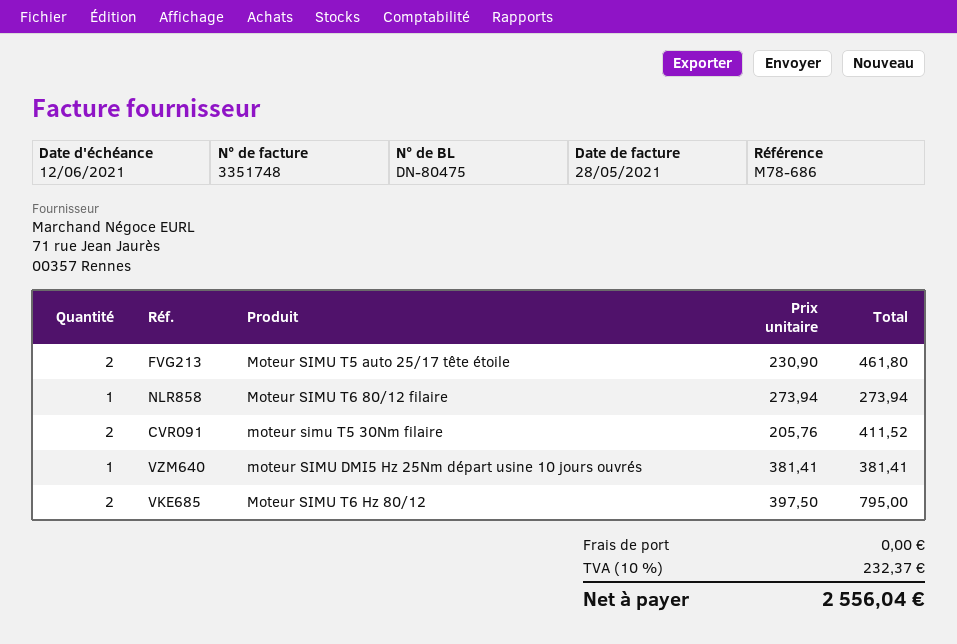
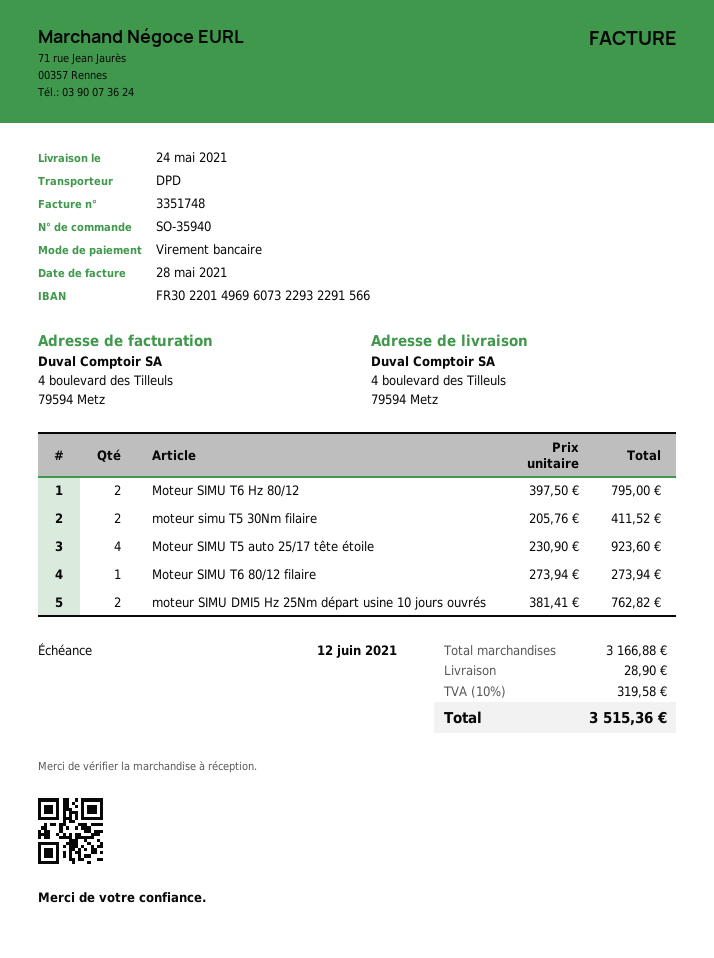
Moteur SIMU T5 auto 25/17 tête étoile: 2 x 230.90 = 461.80 -> 4 x 230.90 = 923.60
moteur SIMU DMI5 Hz 25Nm départ usine 10 jours ouvrés: 1 x 381.41 = 381.41 -> 2 x 381.41 = 762.82
shipping: 0.00 -> 28.90
tax: 10% = 232.37 -> 10% = 319.58
total: 2556.04 -> 3515.36

